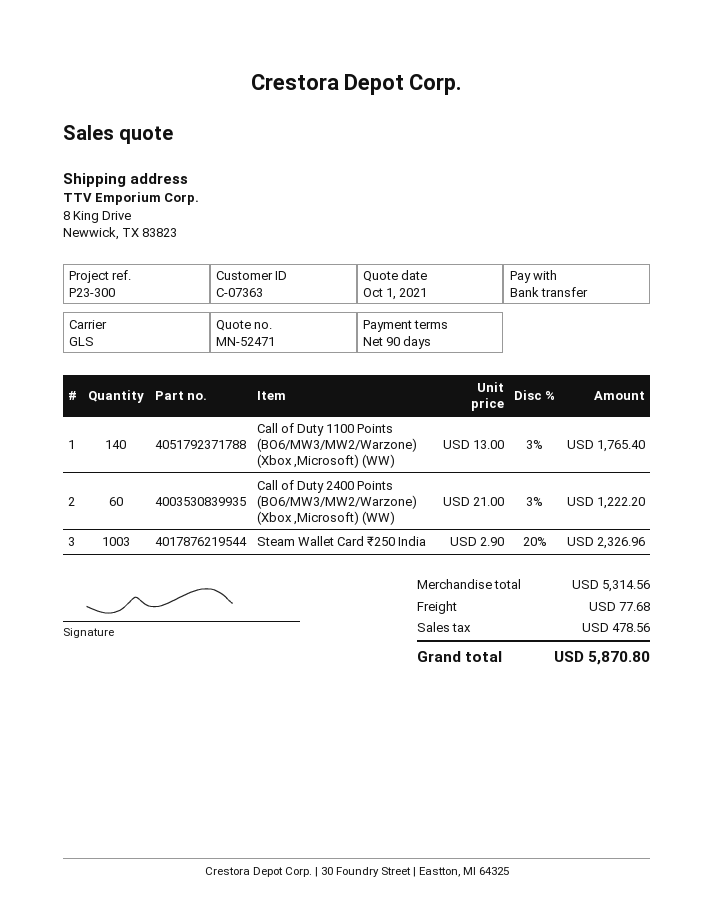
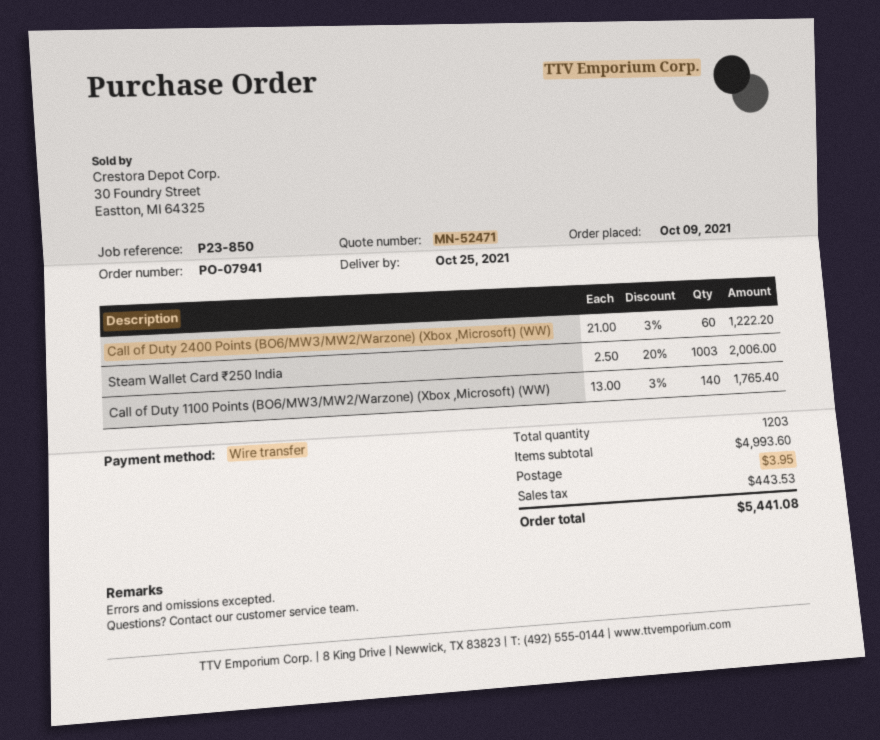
reference: P23-300 -> P23-850
Steam Wallet Card ₹250 India: 1003 x 2.90 - 20% = 2326.96 -> 1003 x 2.50 - 20% = 2006.00
subtotal: 5314.56 -> 4993.60
shipping: 77.68 -> 3.95
tax: 478.56 -> 443.53
total: 5870.80 -> 5441.08

